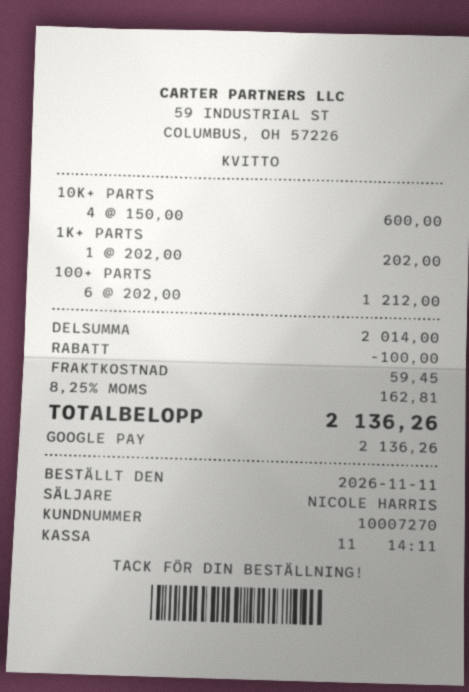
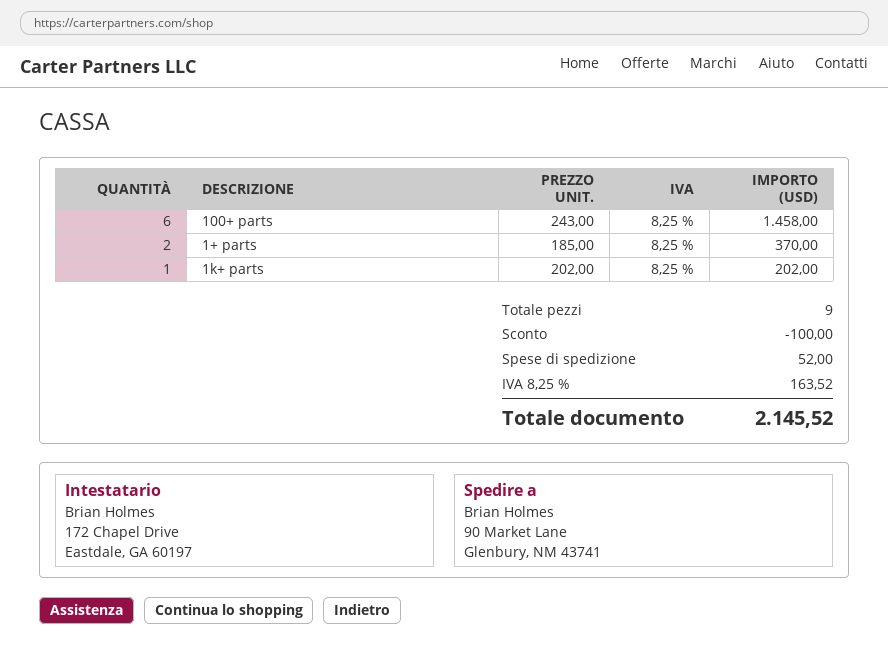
10K+ PARTS: 4 x 150.00 = 600.00 -> none
100+ PARTS: 6 x 202.00 = 1212.00 -> 6 x 243.00 = 1458.00
1+ parts: none -> 2 x 185.00 = 370.00
shipping: 59.45 -> 52.00
tax: 8.25% = 162.81 -> 8.25% = 163.52
total: 2136.26 -> 2145.52

